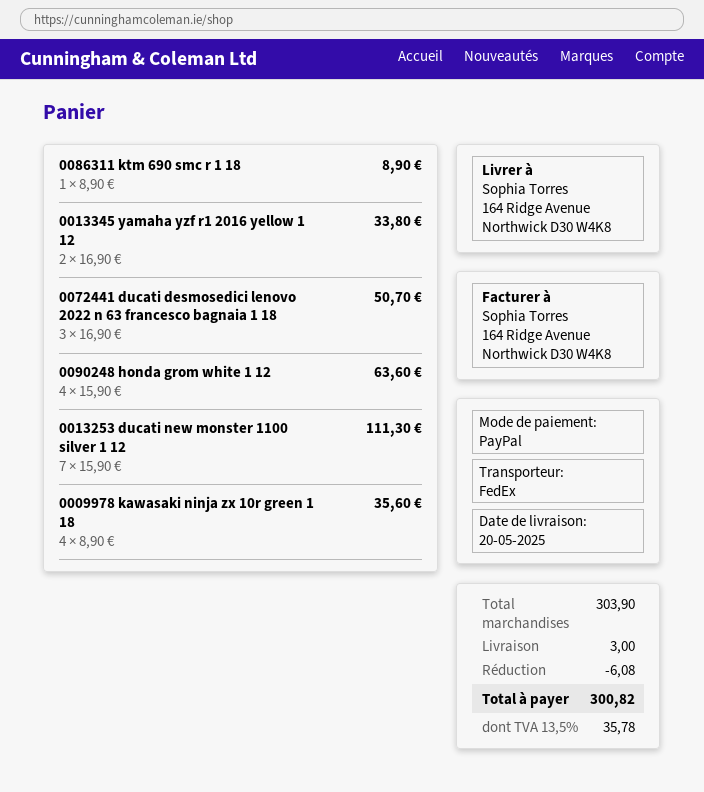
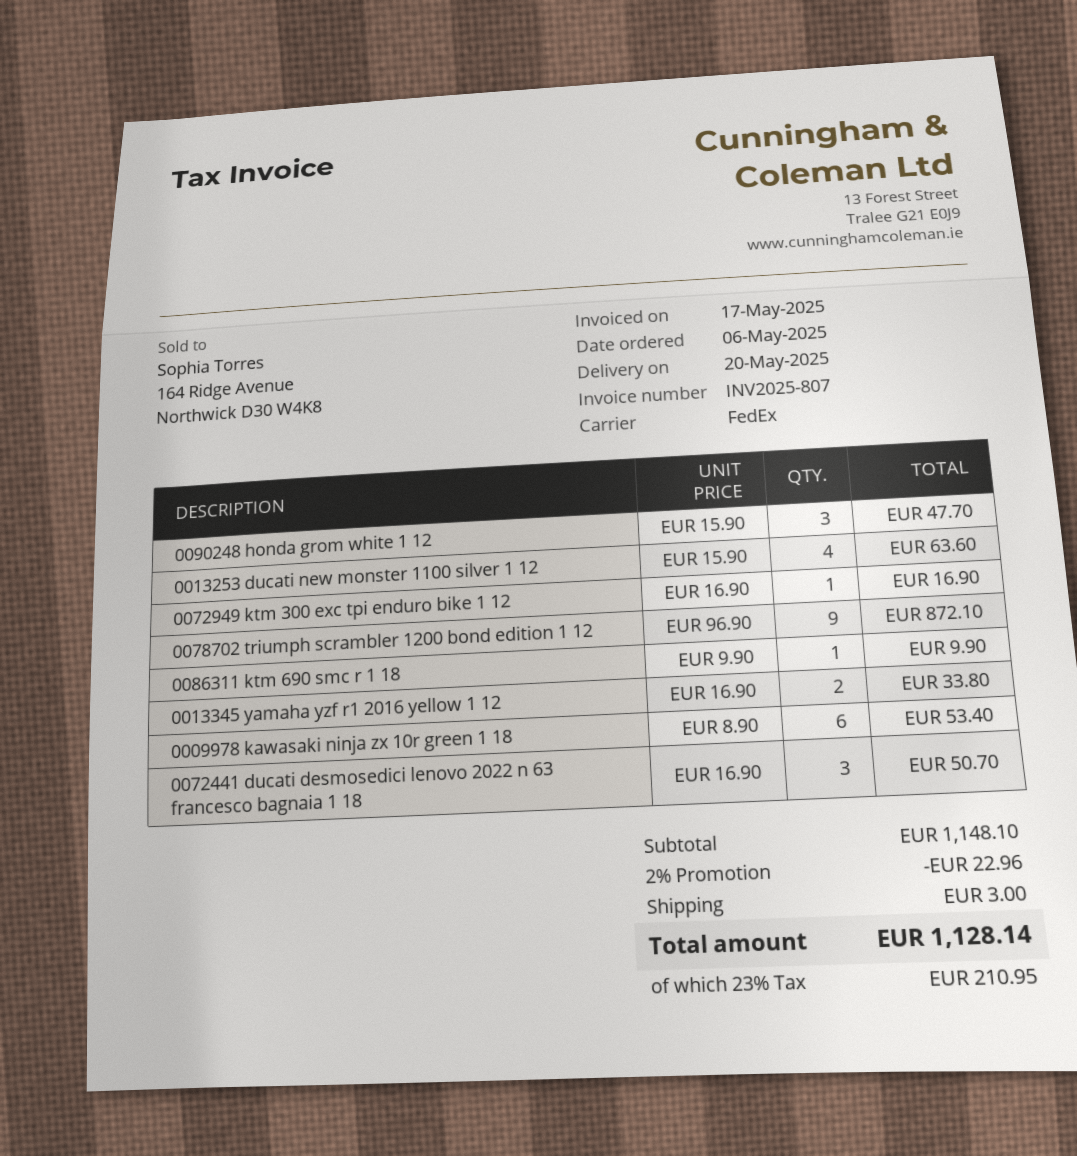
0086311 ktm 690 smc r 1 18: 1 x 8.90 = 8.90 -> 1 x 9.90 = 9.90
0090248 honda grom white 1 12: 4 x 15.90 = 63.60 -> 3 x 15.90 = 47.70
0013253 ducati new monster 1100 silver 1 12: 7 x 15.90 = 111.30 -> 4 x 15.90 = 63.60
0009978 kawasaki ninja zx 10r green 1 18: 4 x 8.90 = 35.60 -> 6 x 8.90 = 53.40
0072949 ktm 300 exc tpi enduro bike 1 12: none -> 1 x 16.90 = 16.90
0078702 triumph scrambler 1200 bond edition 1 12: none -> 9 x 96.90 = 872.10
subtotal: 303.90 -> 1148.10
discount: 6.08 -> 22.96
tax: 13.5% = 35.78 -> 23% = 210.95
total: 300.82 -> 1128.14

